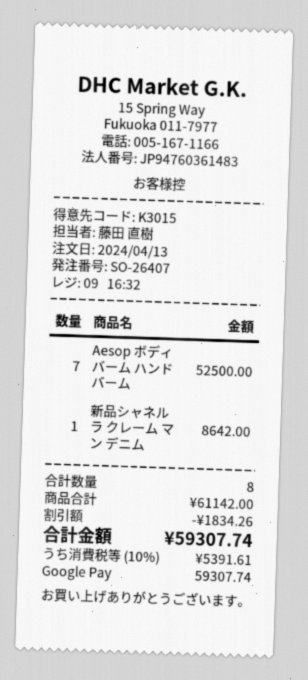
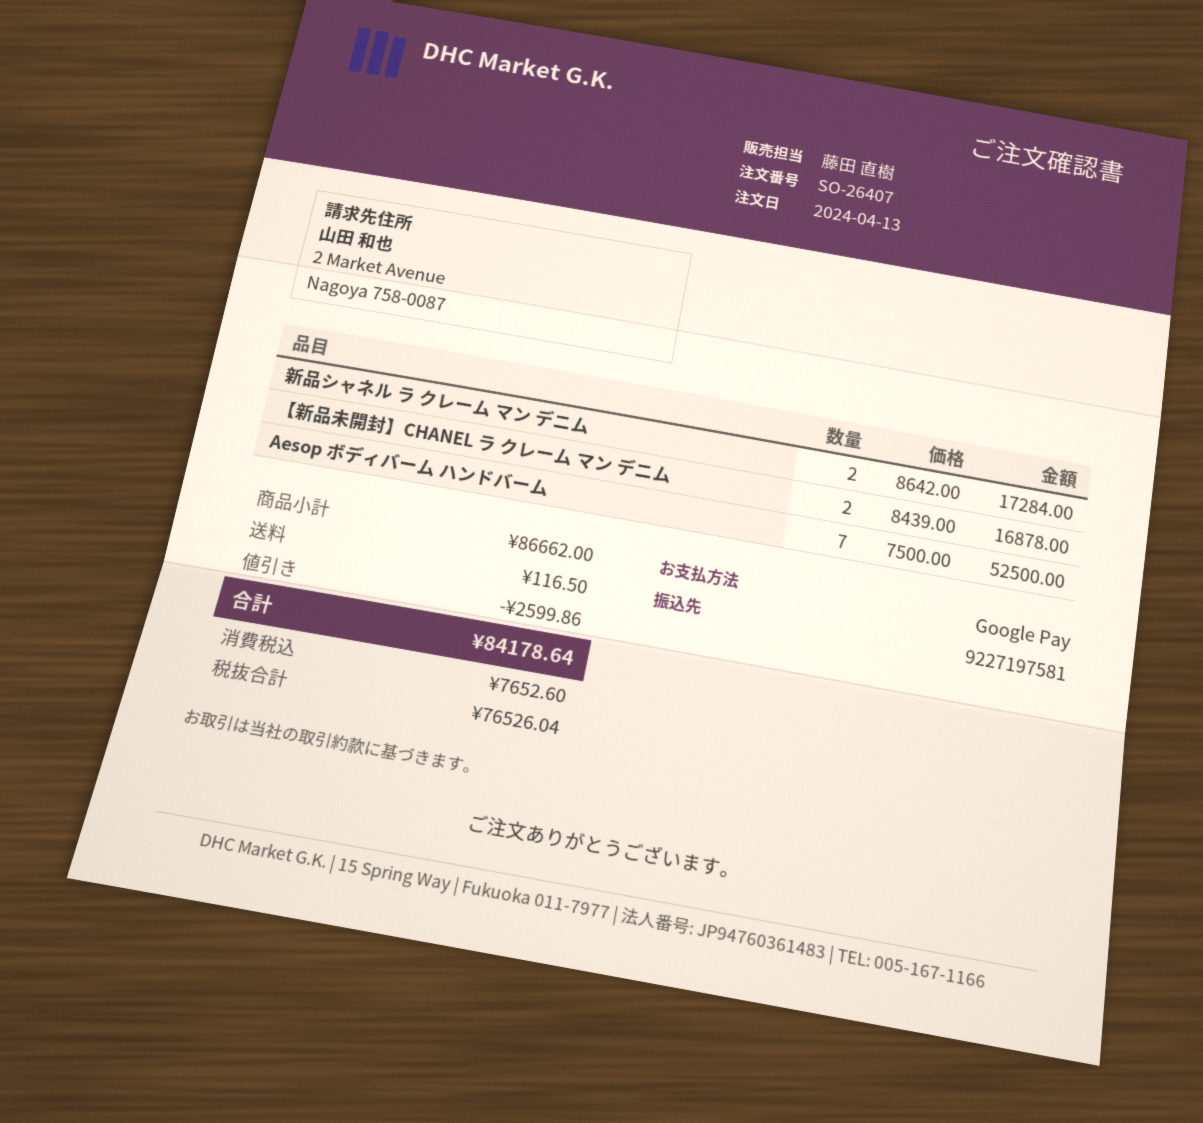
新品シャネル ラ クレーム マン デニム: 1 for 8642.00 -> 2 for 17284.00
【新品未開封】CHANEL ラ クレーム マン デニム: none -> 2 for 16878.00
subtotal: 61142.00 -> 86662.00
discount: 1834.26 -> 2599.86
shipping: none -> 116.50
tax: 5391.61 -> 7652.60
total: 59307.74 -> 84178.64

